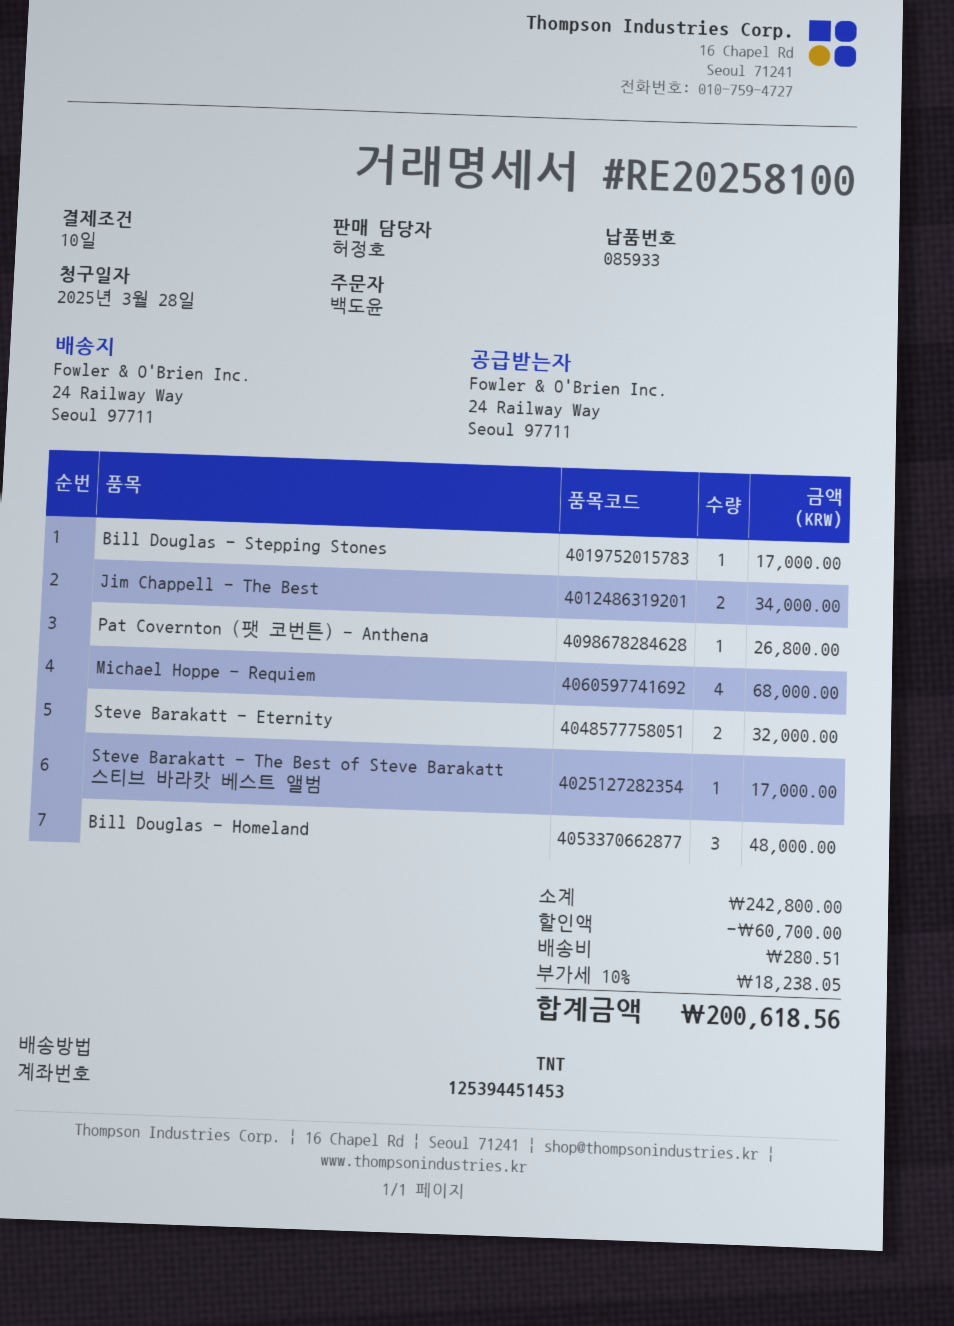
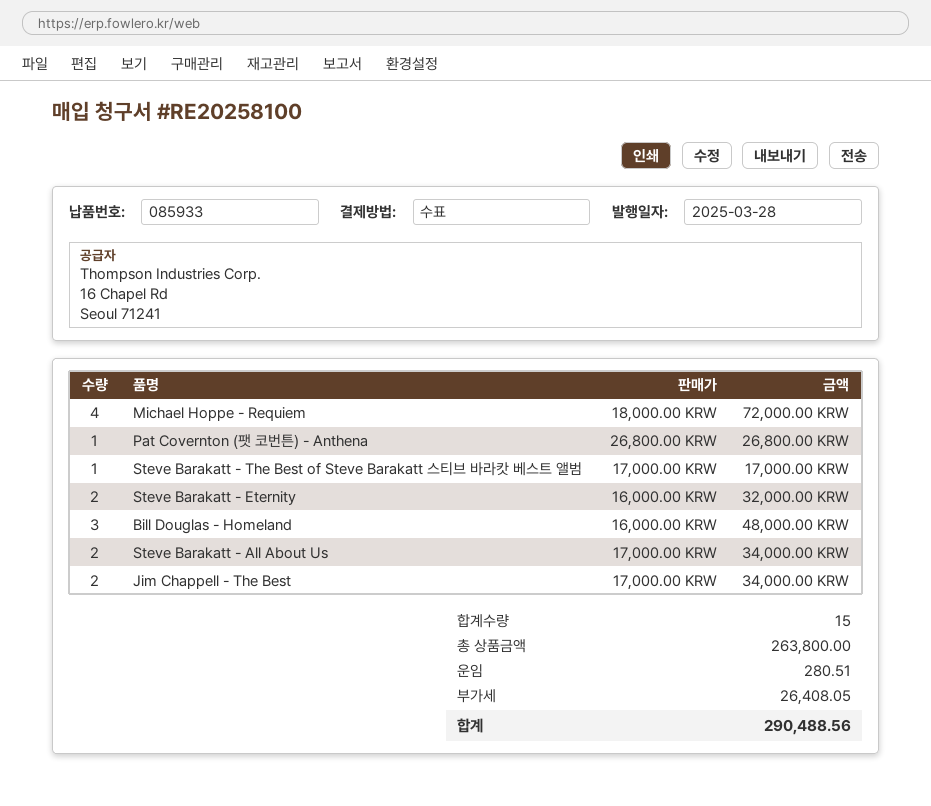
Bill Douglas - Stepping Stones: 1 for 17000.00 -> none
Michael Hoppe - Requiem: 4 for 68000.00 -> 4 for 72000.00
Steve Barakatt - All About Us: none -> 2 for 34000.00
subtotal: 242800.00 -> 263800.00
discount: 60700.00 -> none
tax: 18238.05 -> 26408.05
total: 200618.56 -> 290488.56

